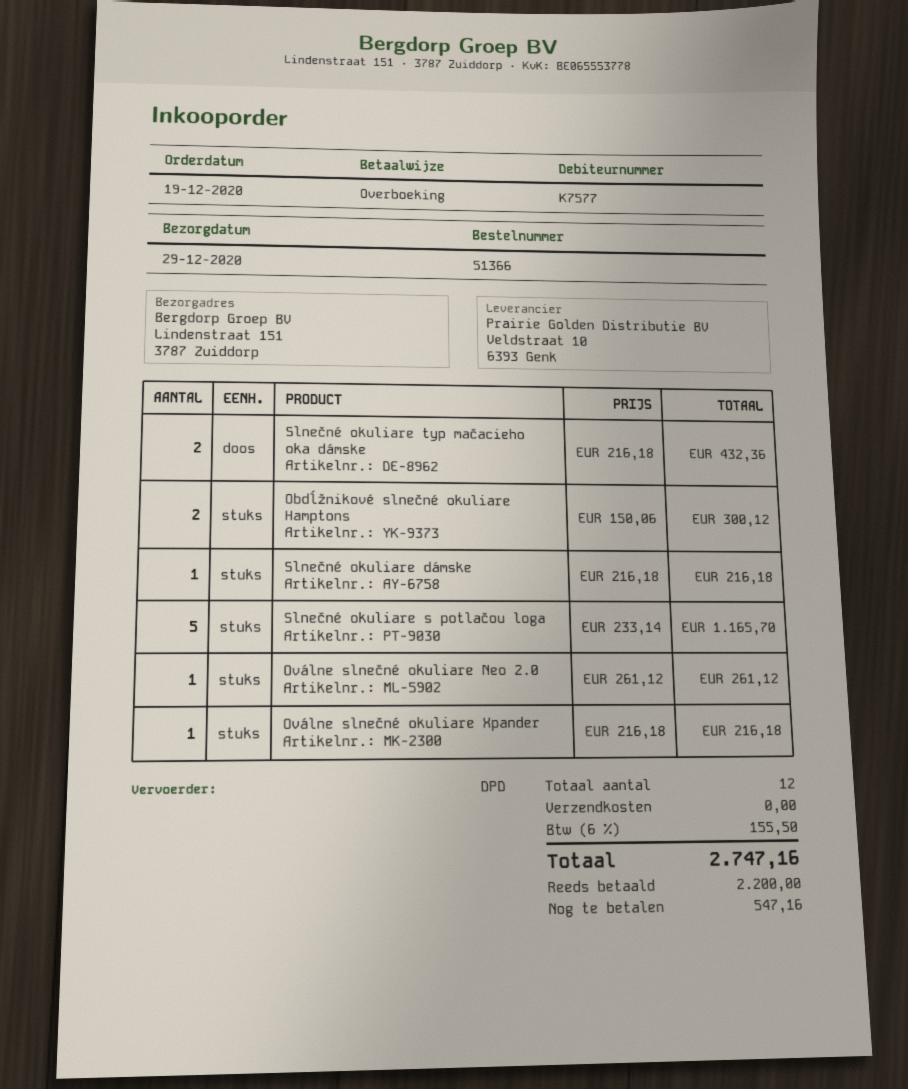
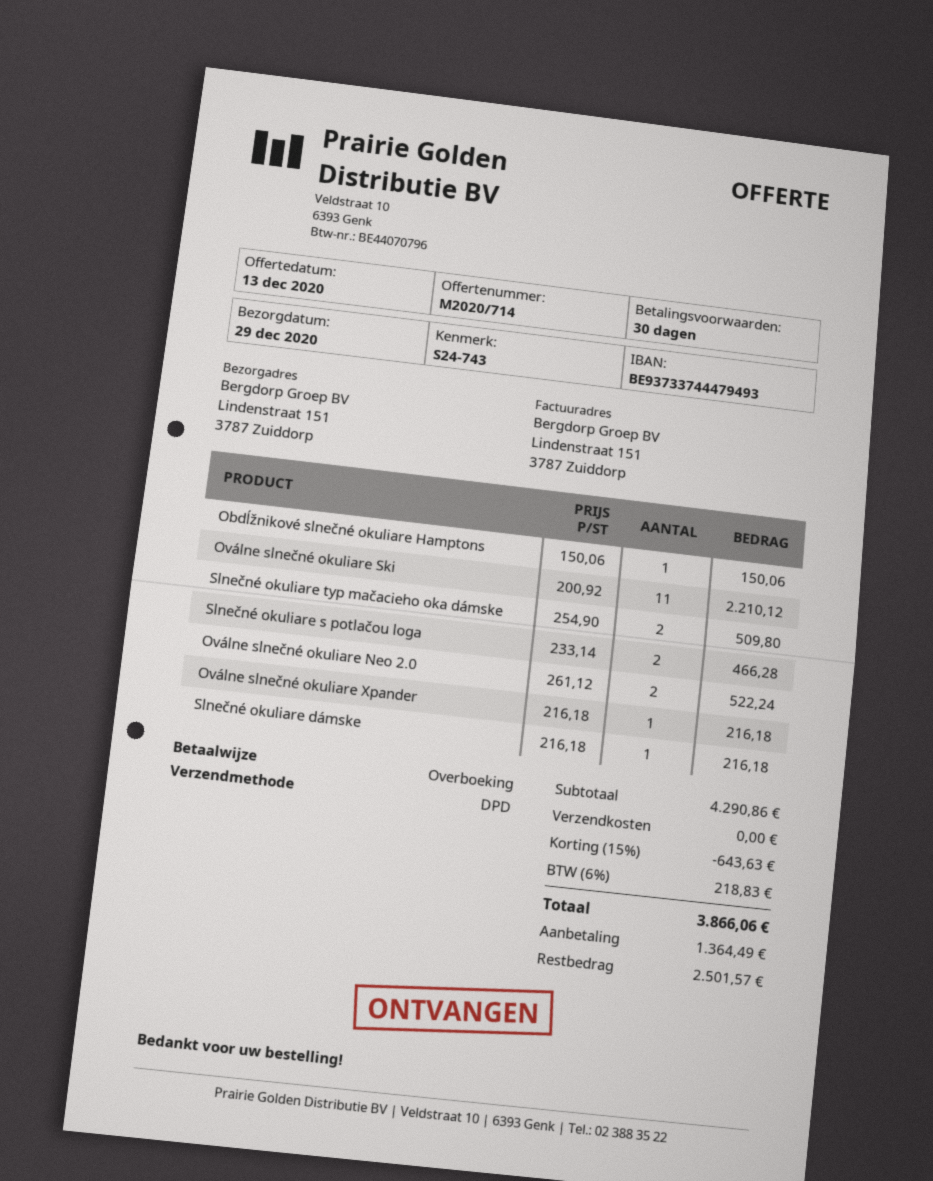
Slnečné okuliare typ mačacieho oka dámske: 2 x 216.18 = 432.36 -> 2 x 254.90 = 509.80
Obdĺžnikové slnečné okuliare Hamptons: 2 x 150.06 = 300.12 -> 1 x 150.06 = 150.06
Slnečné okuliare s potlačou loga: 5 x 233.14 = 1165.70 -> 2 x 233.14 = 466.28
Oválne slnečné okuliare Neo 2.0: 1 x 261.12 = 261.12 -> 2 x 261.12 = 522.24
Oválne slnečné okuliare Ski: none -> 11 x 200.92 = 2210.12
discount: none -> 15% = 643.63
tax: 6% = 155.50 -> 6% = 218.83
total: 2747.16 -> 3866.06
deposit: 2200.00 -> 1364.49
balance: 547.16 -> 2501.57

